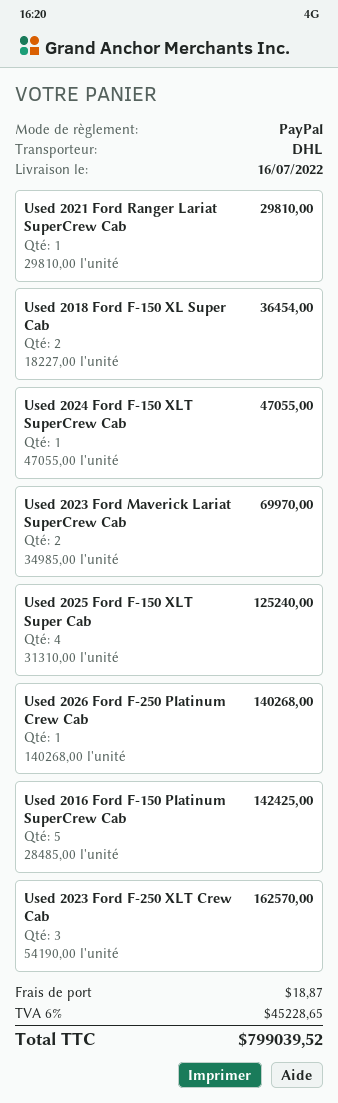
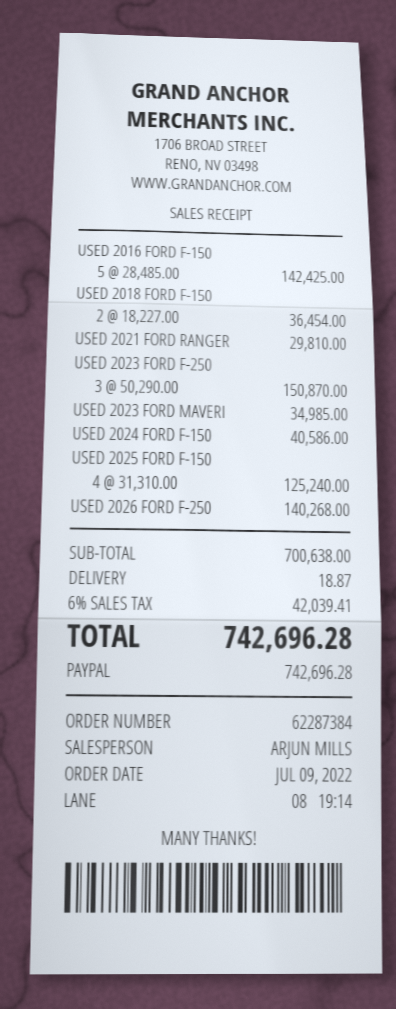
Used 2024 Ford F-150 XLT SuperCrew Cab: 1 x 47055.00 = 47055.00 -> 1 x 40586.00 = 40586.00
Used 2023 Ford Maverick Lariat SuperCrew Cab: 2 x 34985.00 = 69970.00 -> 1 x 34985.00 = 34985.00
Used 2023 Ford F-250 XLT Crew Cab: 3 x 54190.00 = 162570.00 -> 3 x 50290.00 = 150870.00
tax: 6% = 45228.65 -> 6% = 42039.41
total: 799039.52 -> 742696.28

